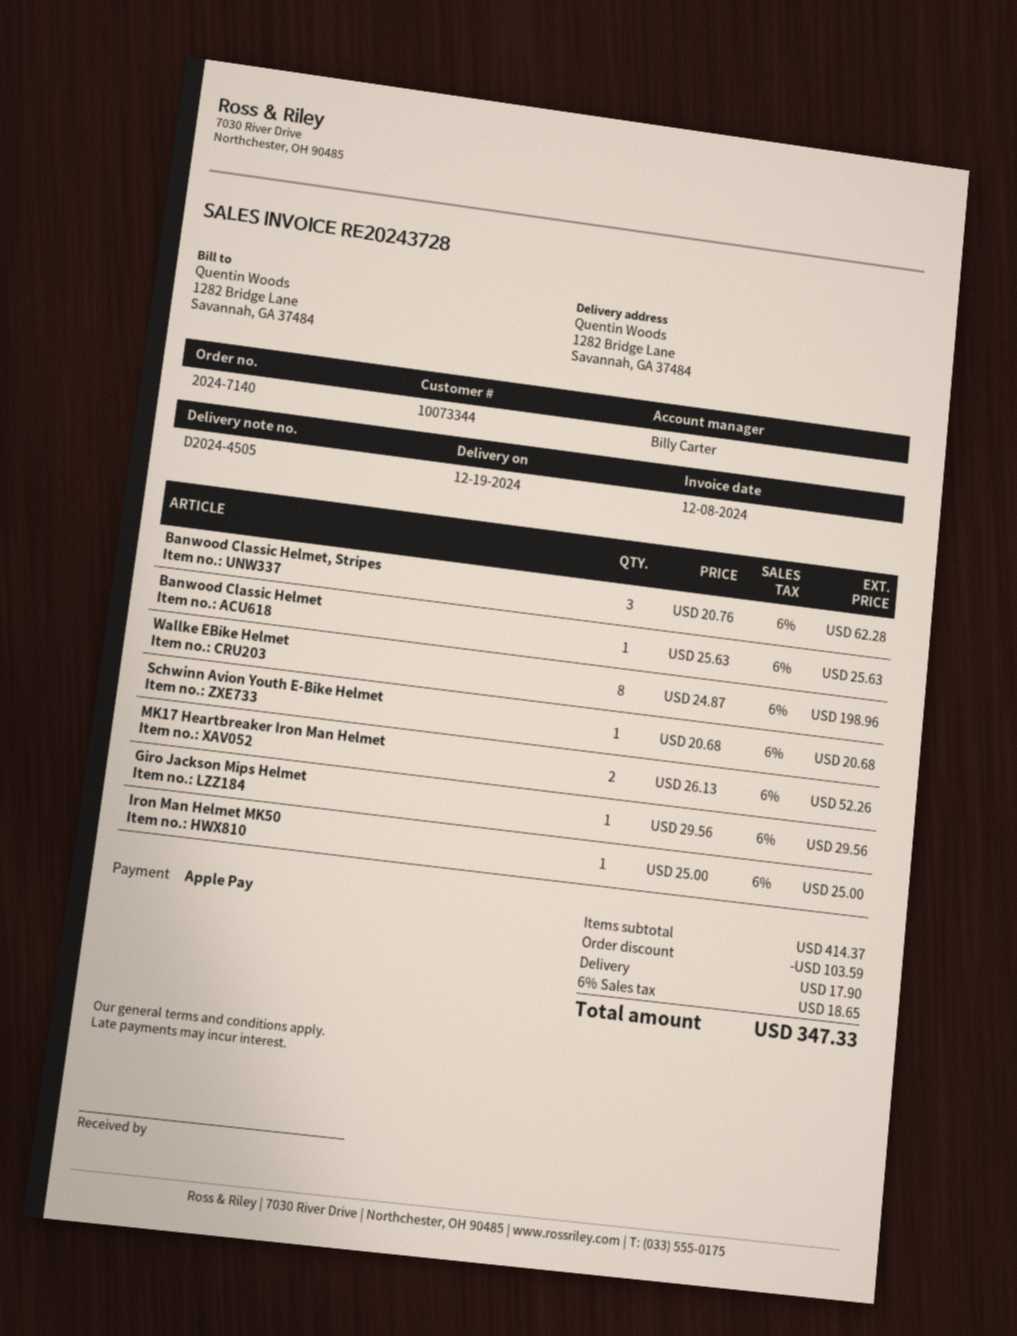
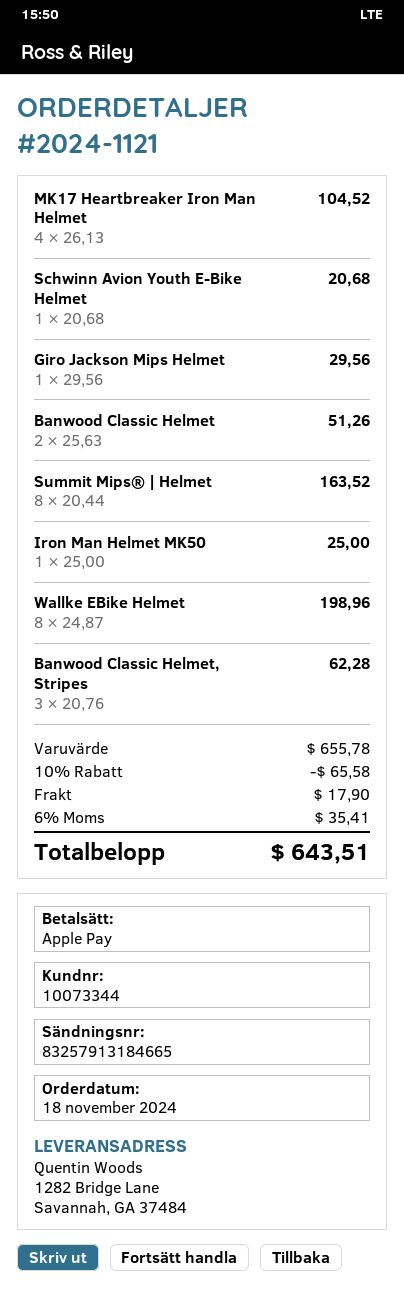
order number: 2024-7140 -> 2024-1121
Banwood Classic Helmet: 1 x 25.63 = 25.63 -> 2 x 25.63 = 51.26
MK17 Heartbreaker Iron Man Helmet: 2 x 26.13 = 52.26 -> 4 x 26.13 = 104.52
Summit Mips® | Helmet: none -> 8 x 20.44 = 163.52
subtotal: 414.37 -> 655.78
discount: 103.59 -> 65.58
tax: 6% = 18.65 -> 6% = 35.41
total: 347.33 -> 643.51

